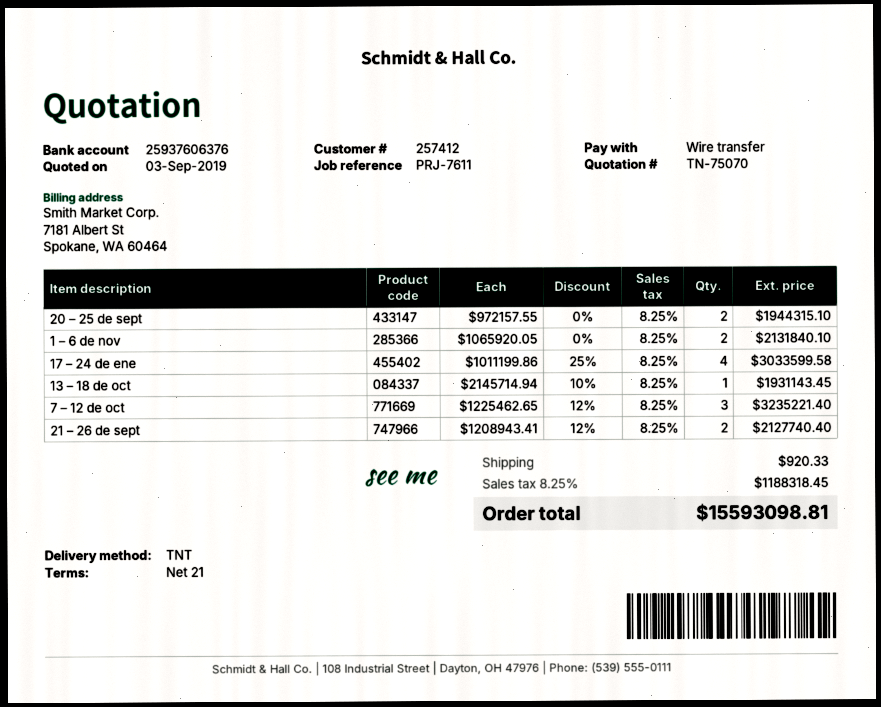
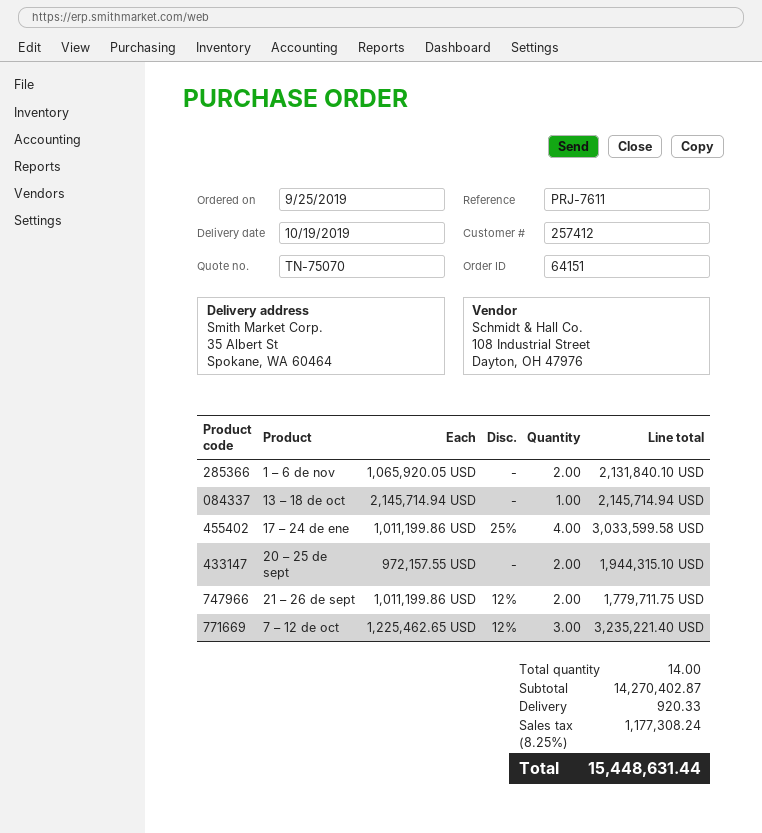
13 – 18 de oct: 1 x 2145714.94 - 10% = 1931143.45 -> 1 x 2145714.94 = 2145714.94
21 – 26 de sept: 2 x 1208943.41 - 12% = 2127740.40 -> 2 x 1011199.86 - 12% = 1779711.75
tax: 8.25% = 1188318.45 -> 8.25% = 1177308.24
total: 15593098.81 -> 15448631.44

